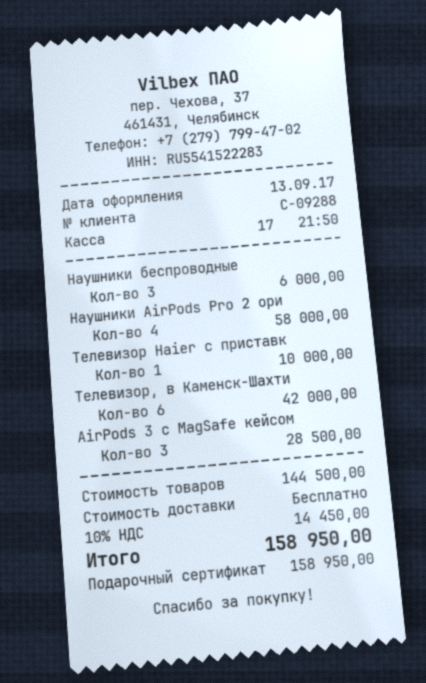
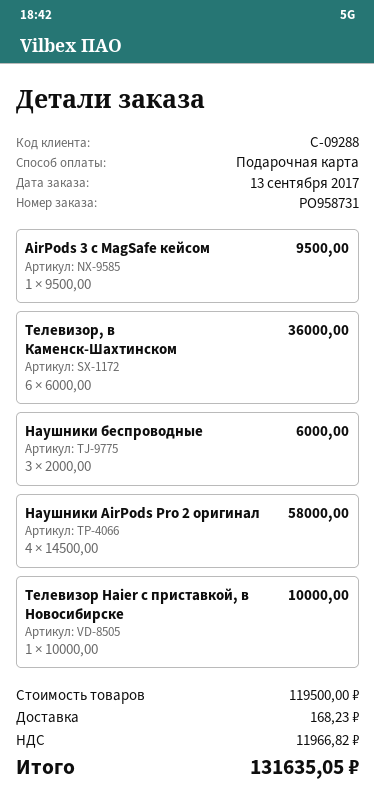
Телевизор, в Каменск-Шахти: 6 for 42000.00 -> 6 for 36000.00
AirPods 3 с MagSafe кейсом: 3 for 28500.00 -> 1 for 9500.00
subtotal: 144500.00 -> 119500.00
shipping: 0.00 -> 168.23
tax: 14450.00 -> 11966.82
total: 158950.00 -> 131635.05

